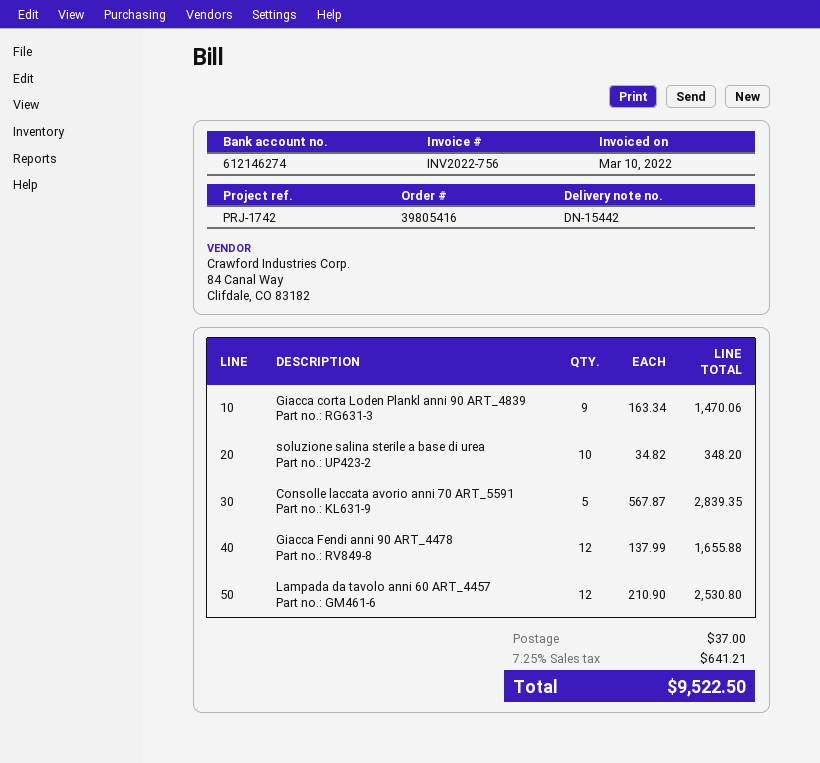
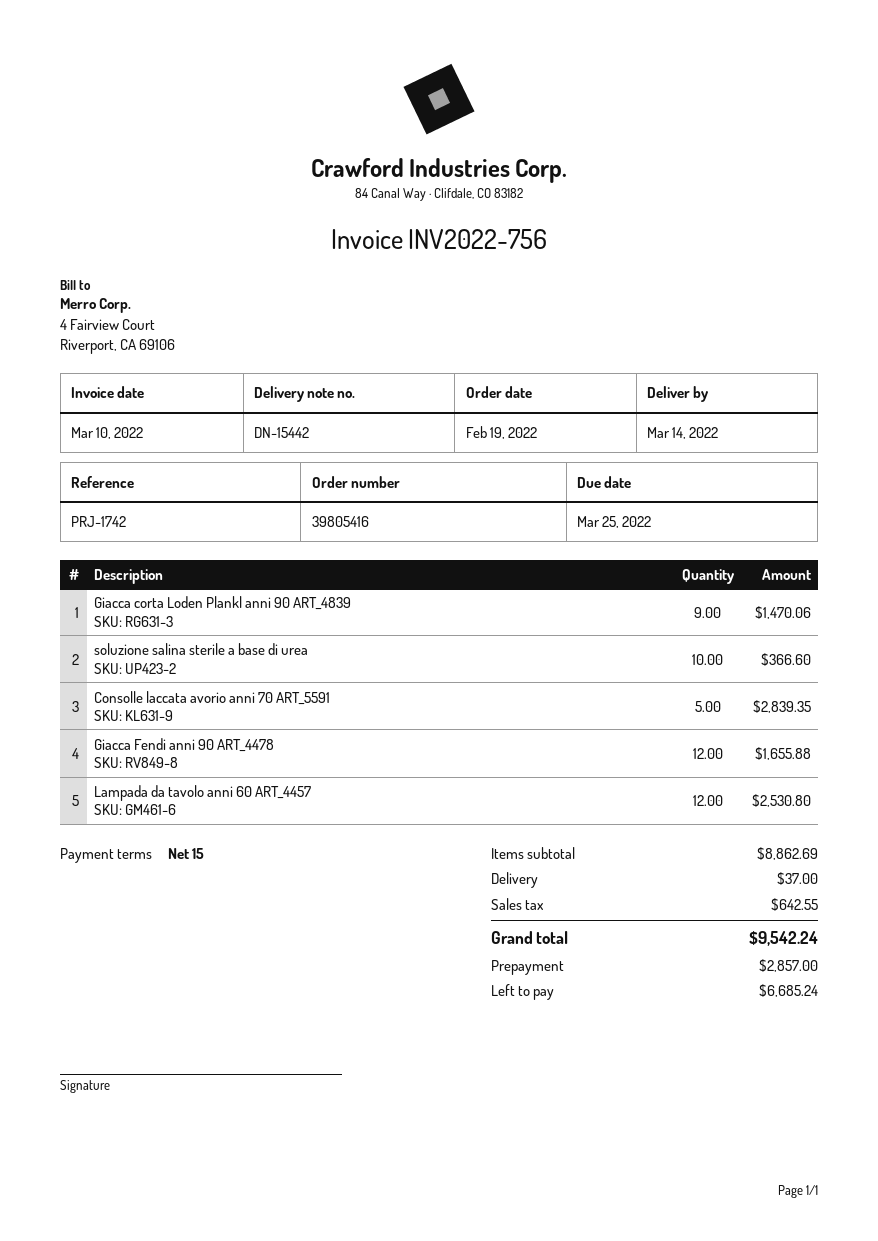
soluzione salina sterile a base di urea: 10 for 348.20 -> 10 for 366.60
tax: 641.21 -> 642.55
total: 9522.50 -> 9542.24

